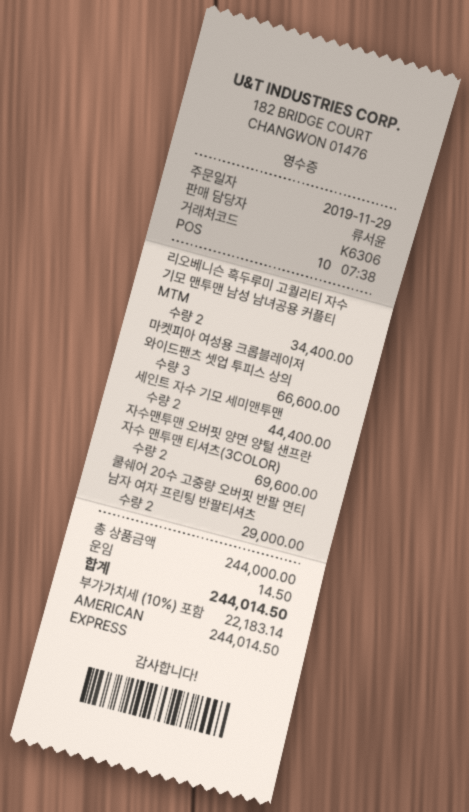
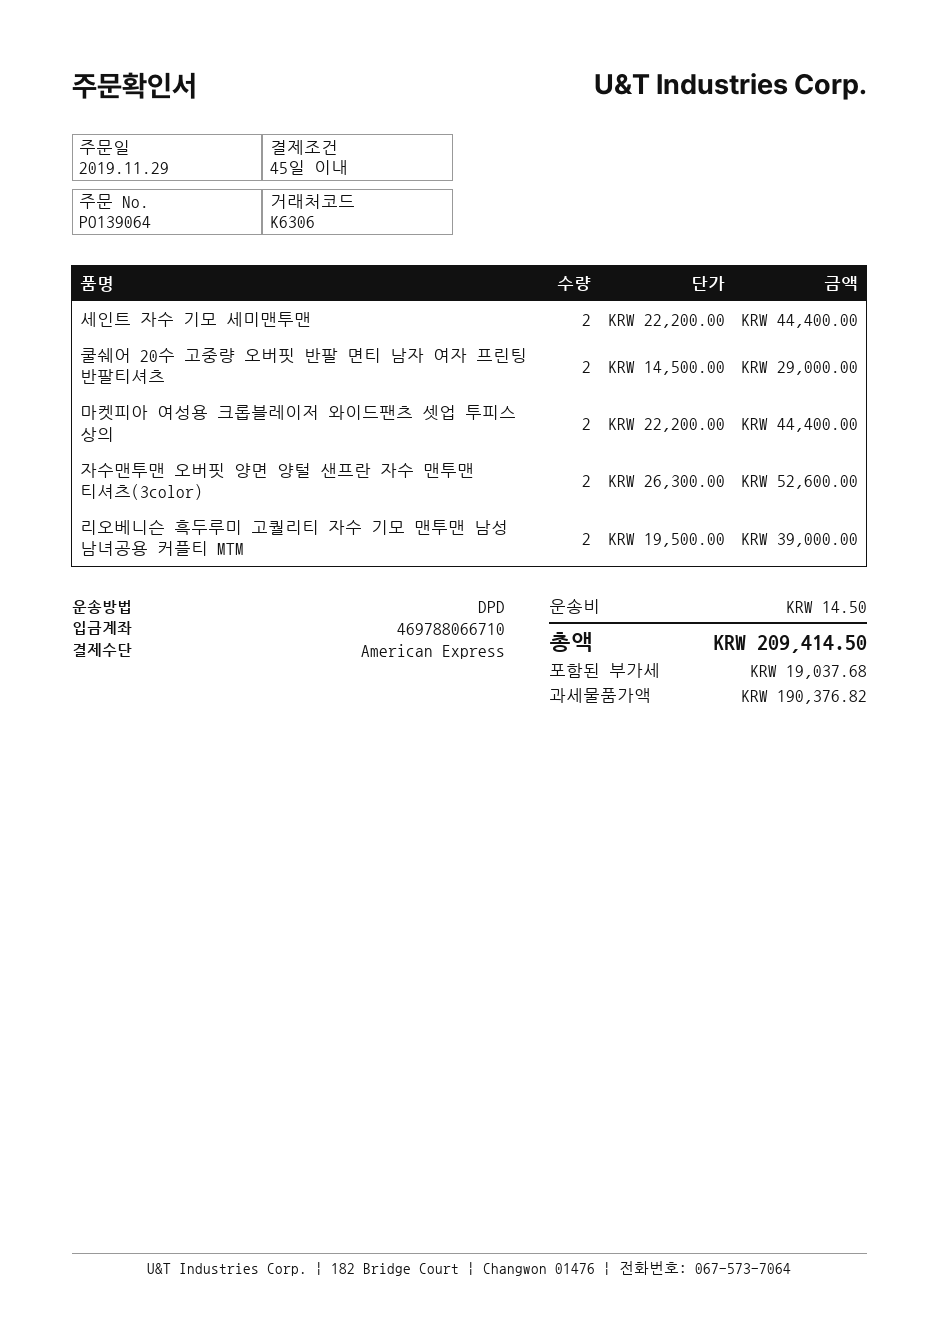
리오베니슨 흑두루미 고퀄리티 자수 기모 맨투맨 남성 남녀공용 커플티 MTM: 2 for 34400.00 -> 2 for 39000.00
마켓피아 여성용 크롭블레이저 와이드팬츠 셋업 투피스 상의: 3 for 66600.00 -> 2 for 44400.00
자수맨투맨 오버핏 양면 양털 샌프란 자수 맨투맨 티셔츠(3COLOR): 2 for 69600.00 -> 2 for 52600.00
tax: 22183.14 -> 19037.68
total: 244014.50 -> 209414.50

